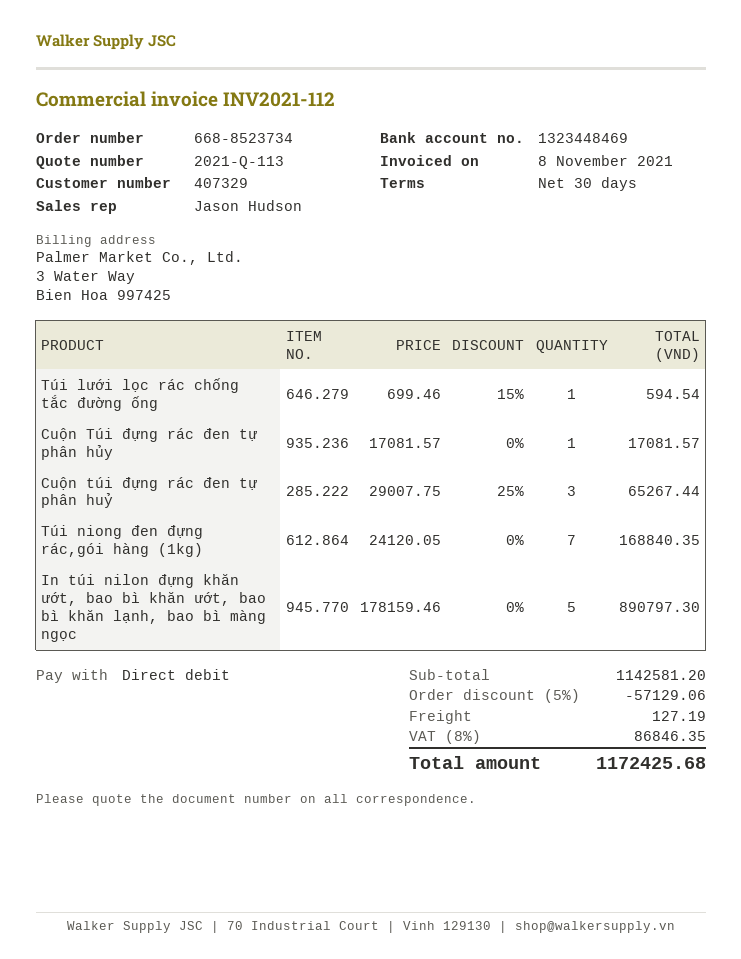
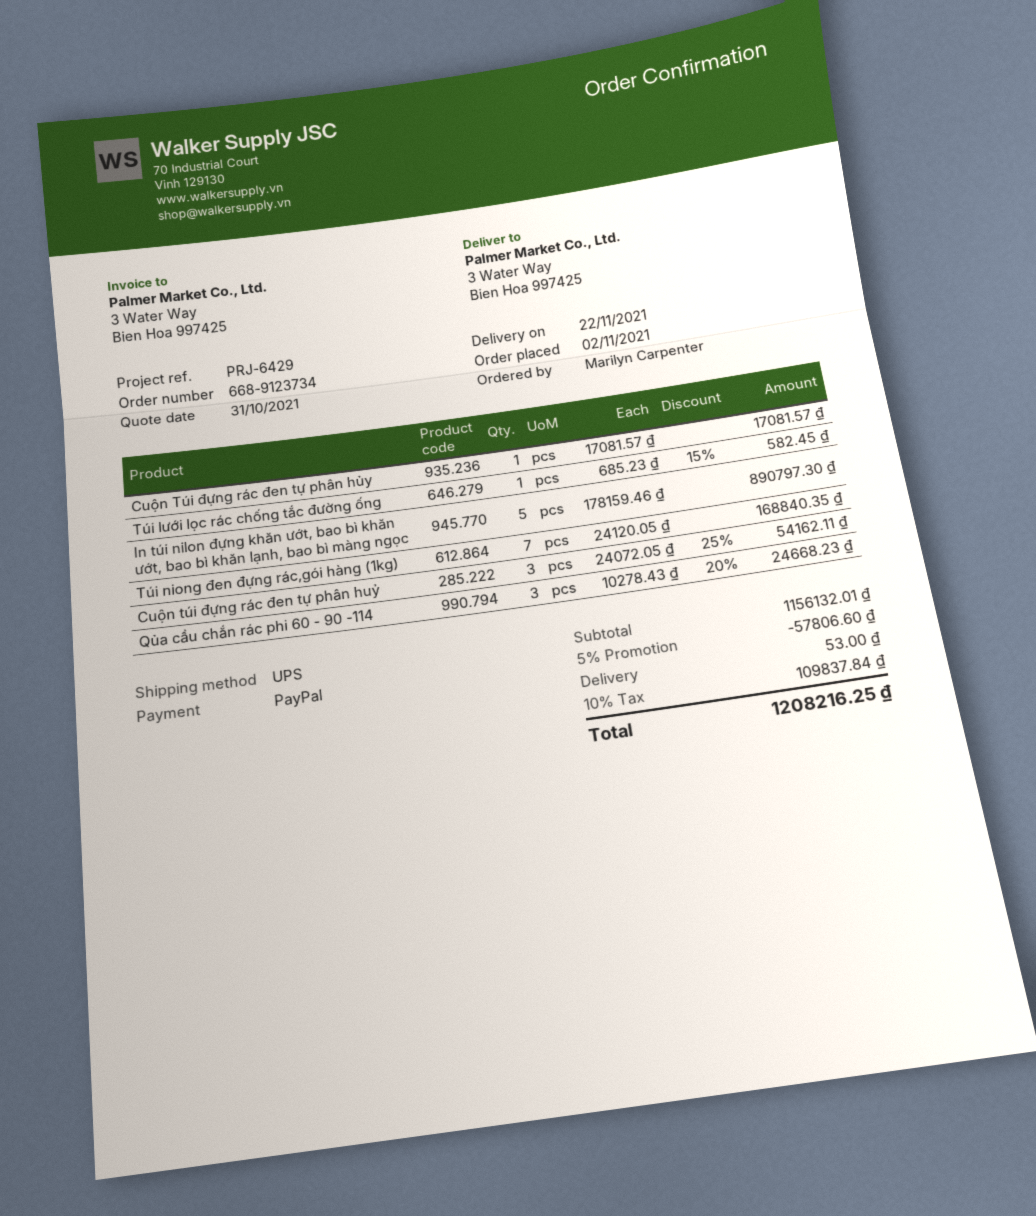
order number: 668-8523734 -> 668-9123734
payment method: direct debit -> PayPal
Túi lưới lọc rác chống tắc đường ống: 1 x 699.46 - 15% = 594.54 -> 1 x 685.23 - 15% = 582.45
Cuộn túi đựng rác đen tự phân huỷ: 3 x 29007.75 - 25% = 65267.44 -> 3 x 24072.05 - 25% = 54162.11
Qủa cầu chắn rác phi 60 - 90 -114: none -> 3 x 10278.43 - 20% = 24668.23
subtotal: 1142581.20 -> 1156132.01
discount: 5% = 57129.06 -> 5% = 57806.60
shipping: 127.19 -> 53.00
tax: 8% = 86846.35 -> 10% = 109837.84
total: 1172425.68 -> 1208216.25

